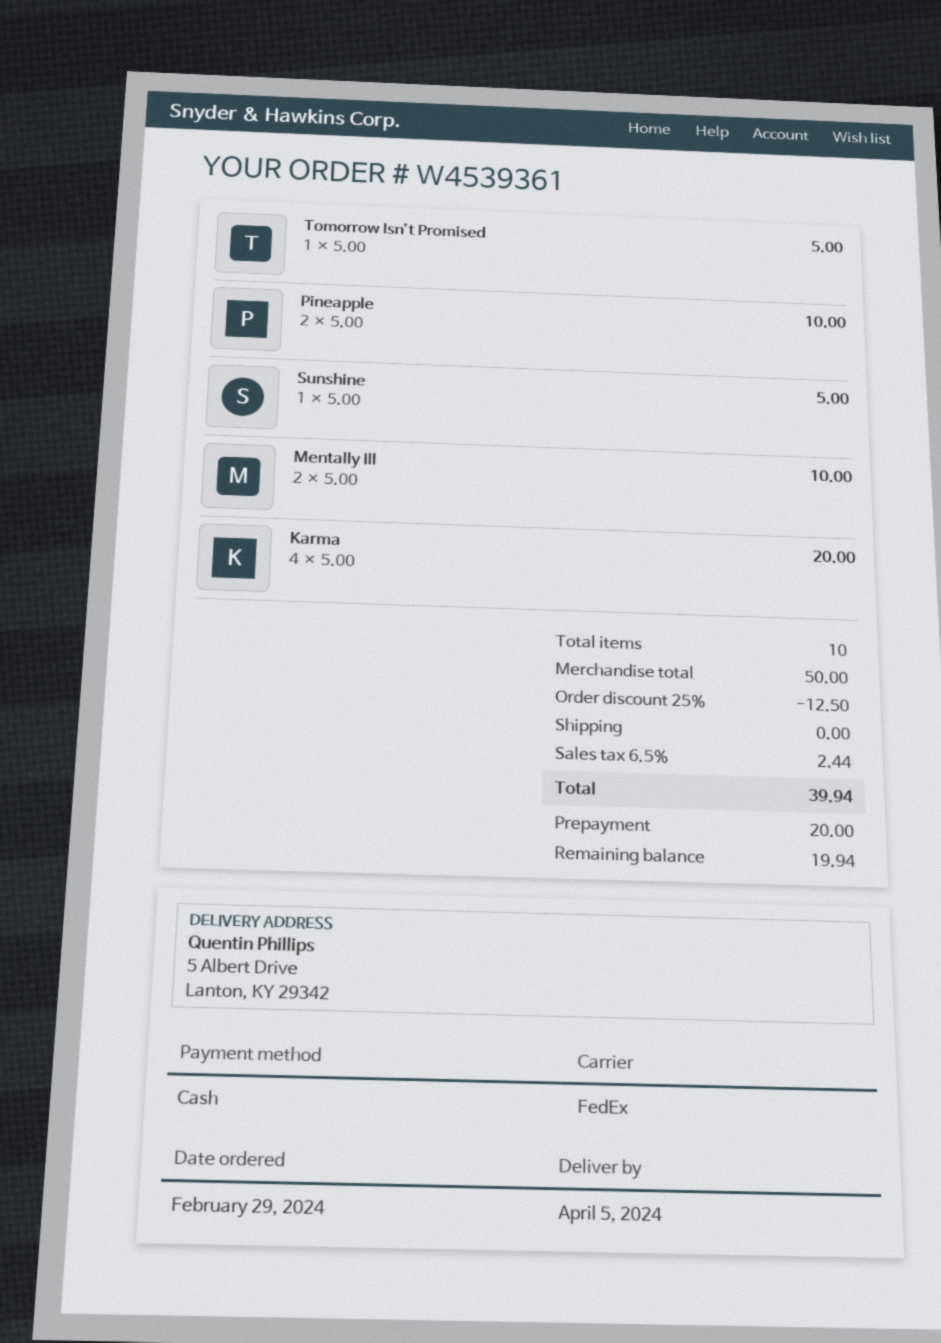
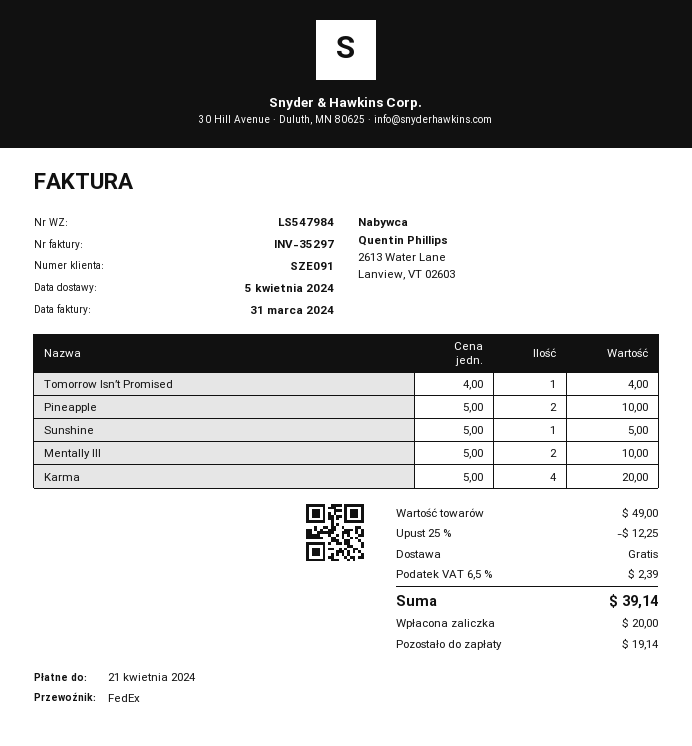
Tomorrow Isn’t Promised: 1 x 5.00 = 5.00 -> 1 x 4.00 = 4.00
subtotal: 50.00 -> 49.00
discount: 25% = 12.50 -> 25% = 12.25
tax: 6.5% = 2.44 -> 6.5% = 2.39
total: 39.94 -> 39.14
balance: 19.94 -> 19.14

